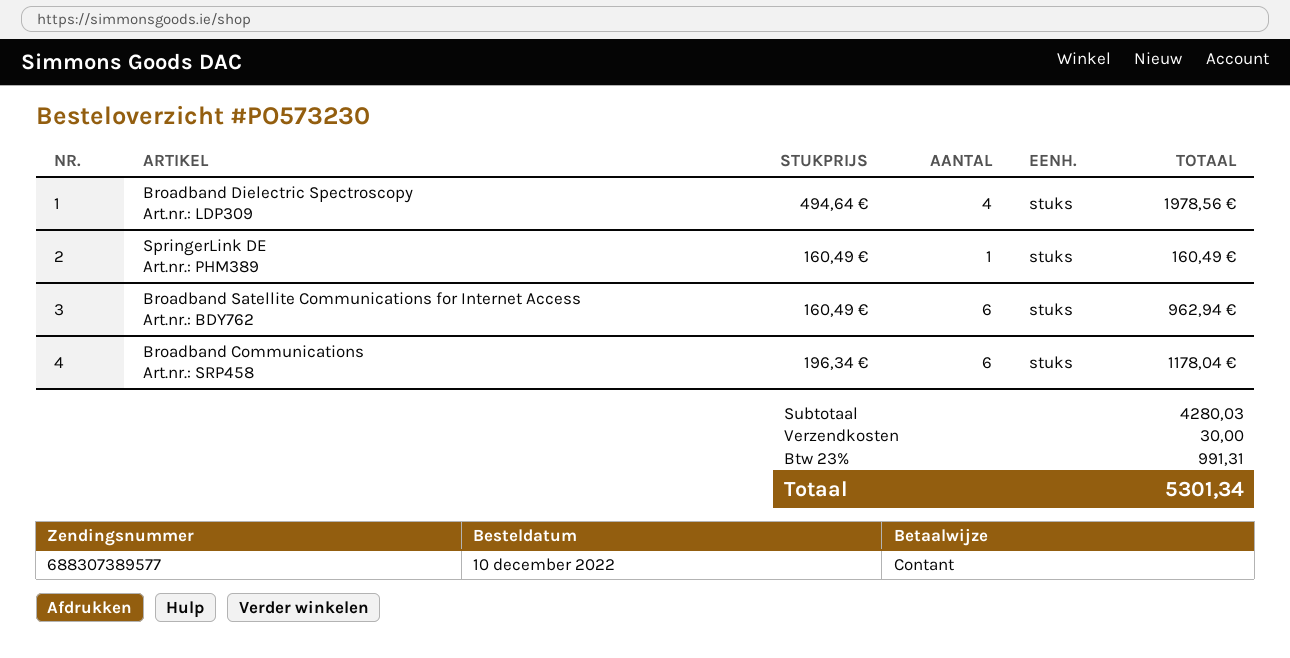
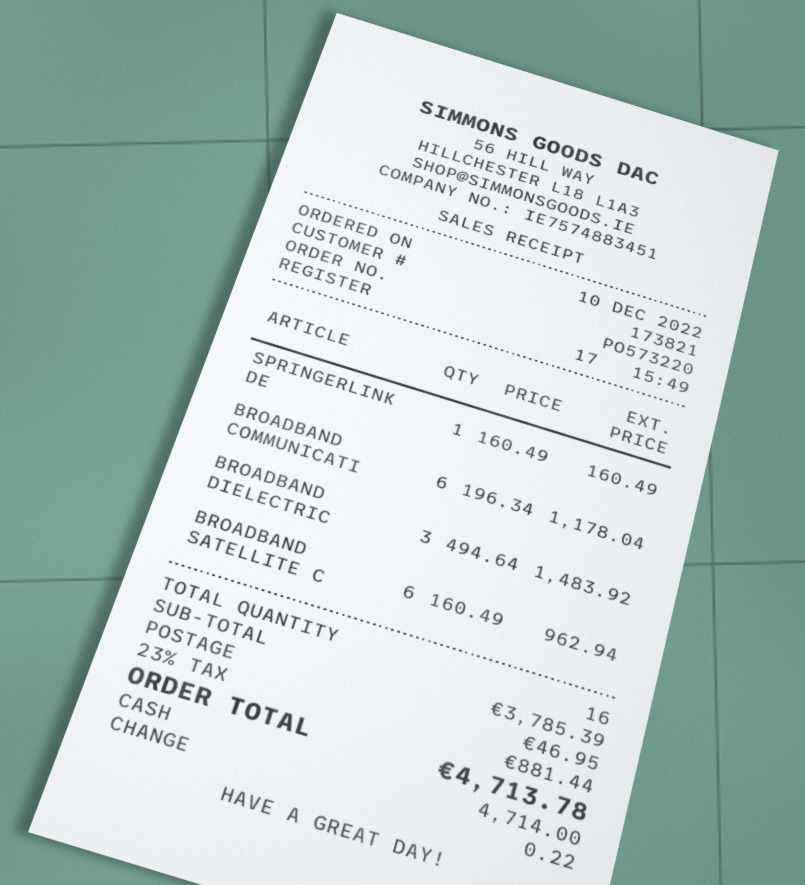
order number: PO573230 -> PO573220
Broadband Dielectric Spectroscopy: 4 x 494.64 = 1978.56 -> 3 x 494.64 = 1483.92
subtotal: 4280.03 -> 3785.39
shipping: 30.00 -> 46.95
tax: 23% = 991.31 -> 23% = 881.44
total: 5301.34 -> 4713.78

